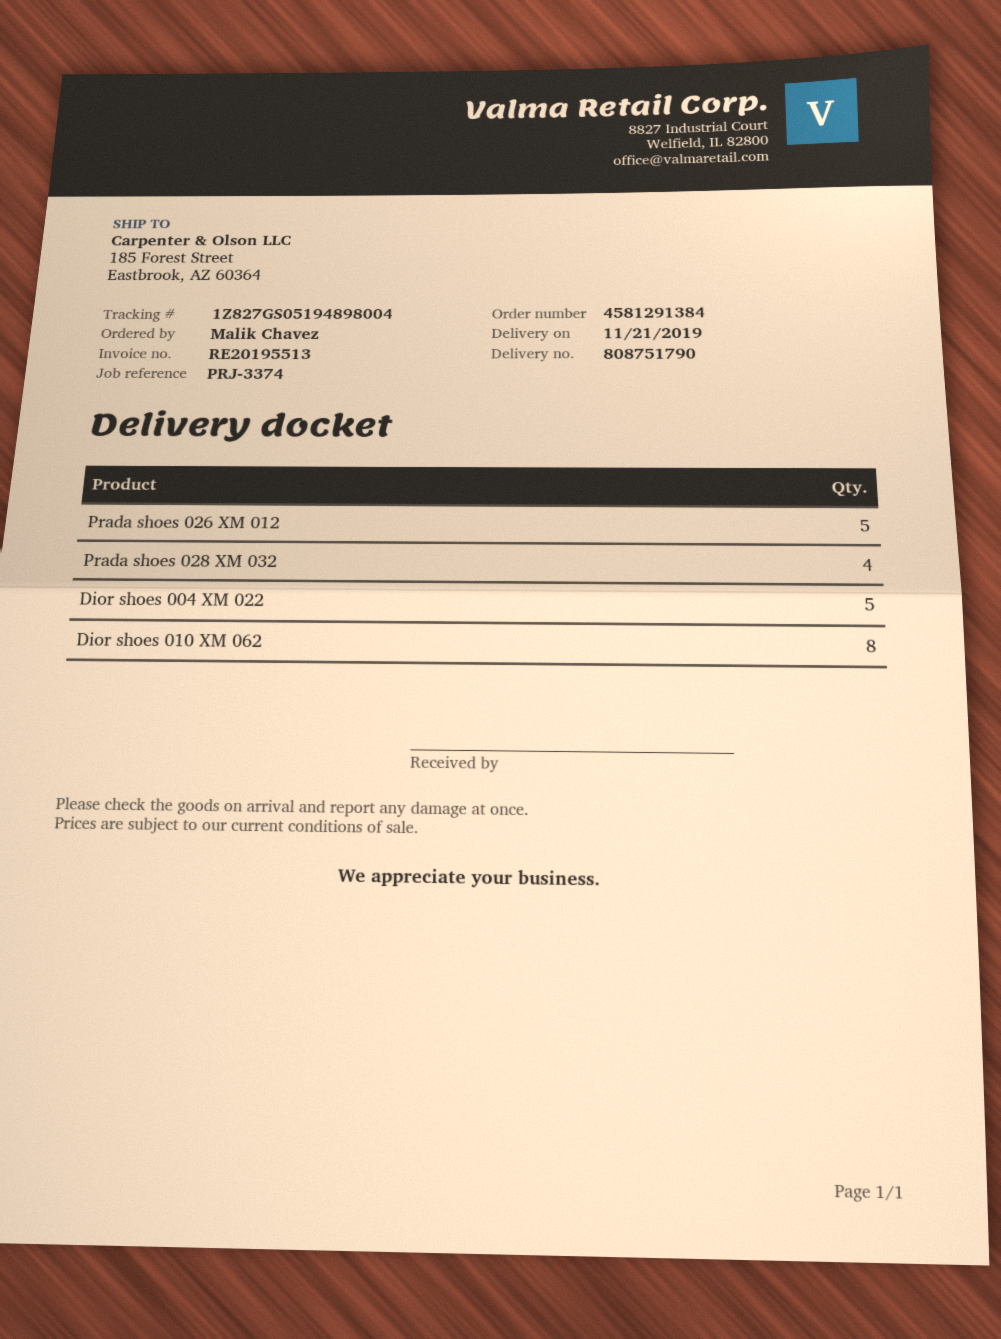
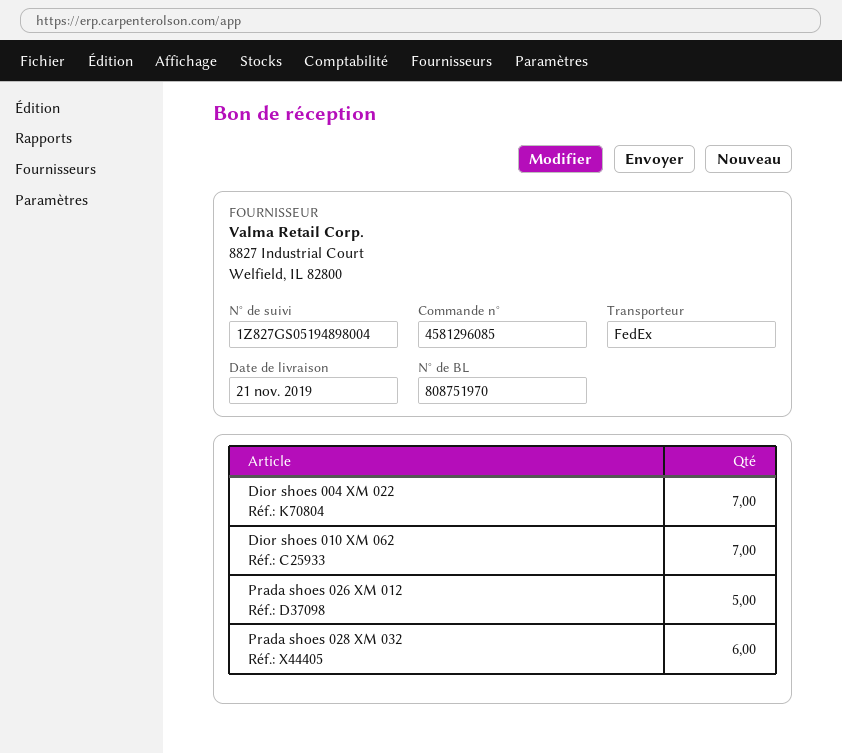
order number: 4581291384 -> 4581296085
delivery note number: 808751790 -> 808751970
Prada shoes 028 XM 032: 4 -> 6
Dior shoes 004 XM 022: 5 -> 7
Dior shoes 010 XM 062: 8 -> 7

